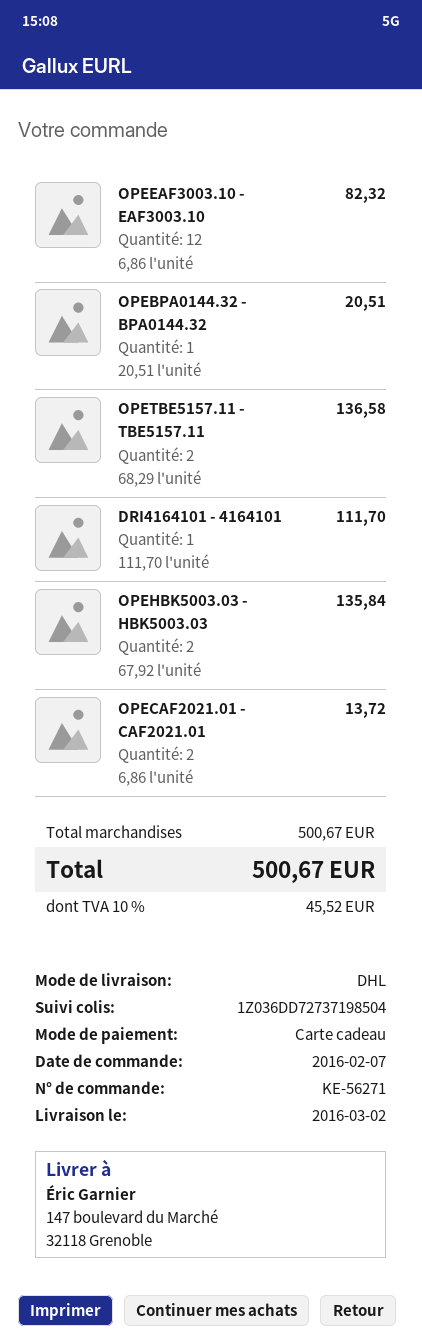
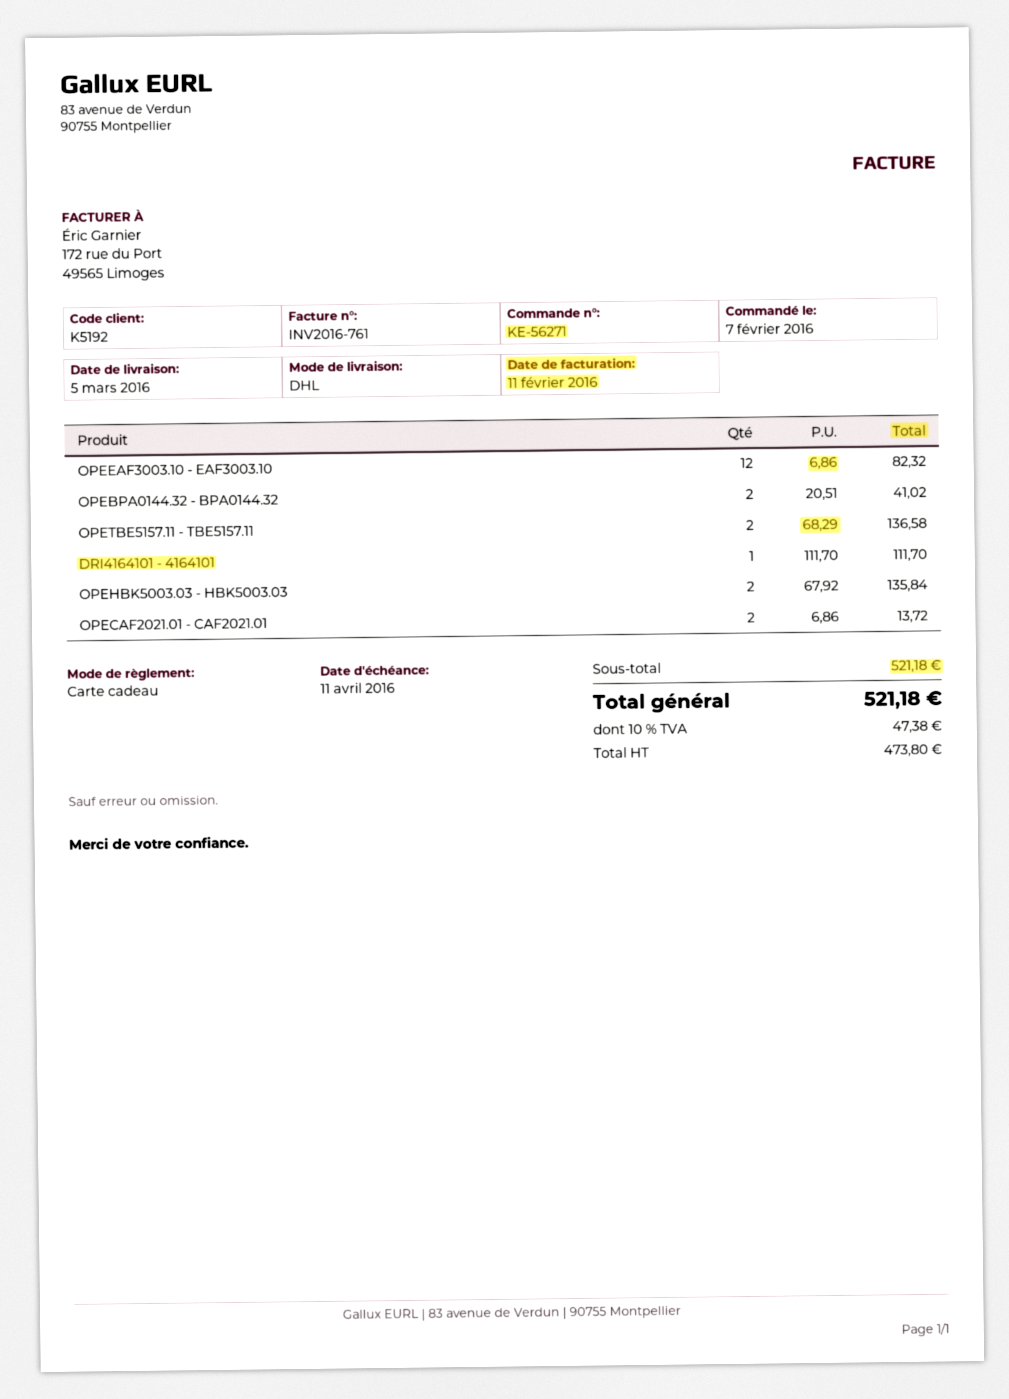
delivery date: 2016-03-02 -> 2016-03-05
OPEBPA0144.32 - BPA0144.32: 1 x 20.51 = 20.51 -> 2 x 20.51 = 41.02
subtotal: 500.67 -> 521.18
tax: 10% = 45.52 -> 10% = 47.38
total: 500.67 -> 521.18

